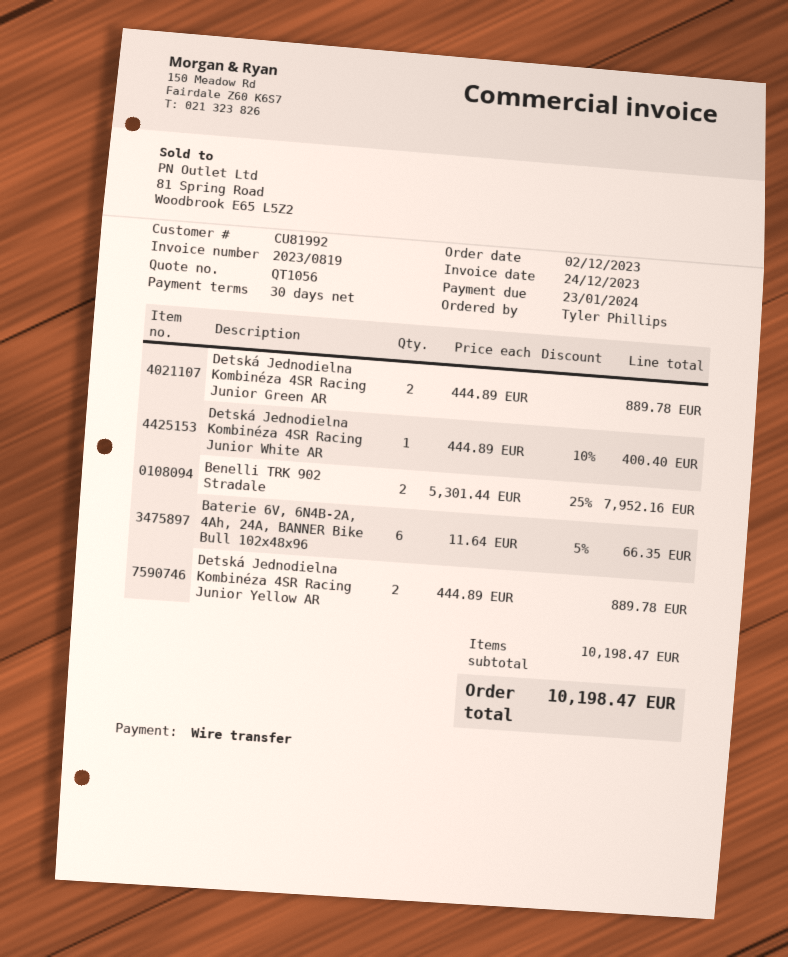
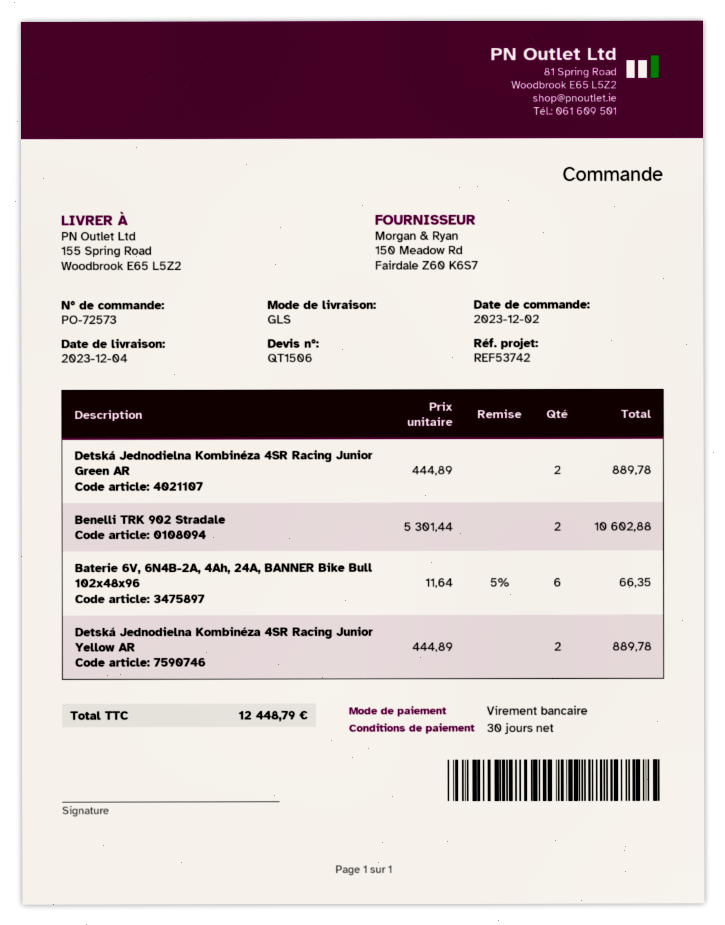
quote number: QT1056 -> QT1506
Detská Jednodielna Kombinéza 4SR Racing Junior White AR: 1 x 444.89 - 10% = 400.40 -> none
Benelli TRK 902 Stradale: 2 x 5301.44 - 25% = 7952.16 -> 2 x 5301.44 = 10602.88
total: 10198.47 -> 12448.79

